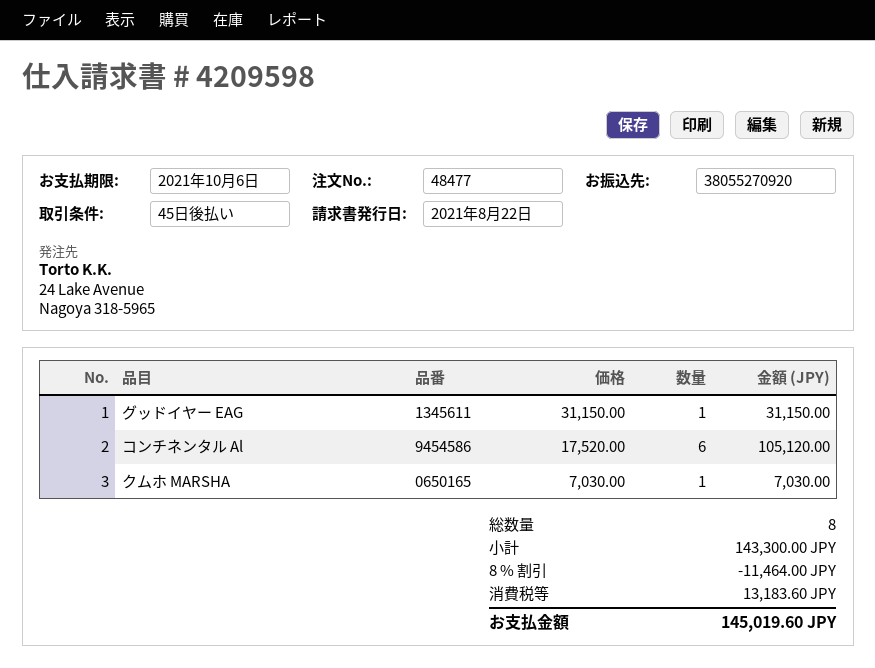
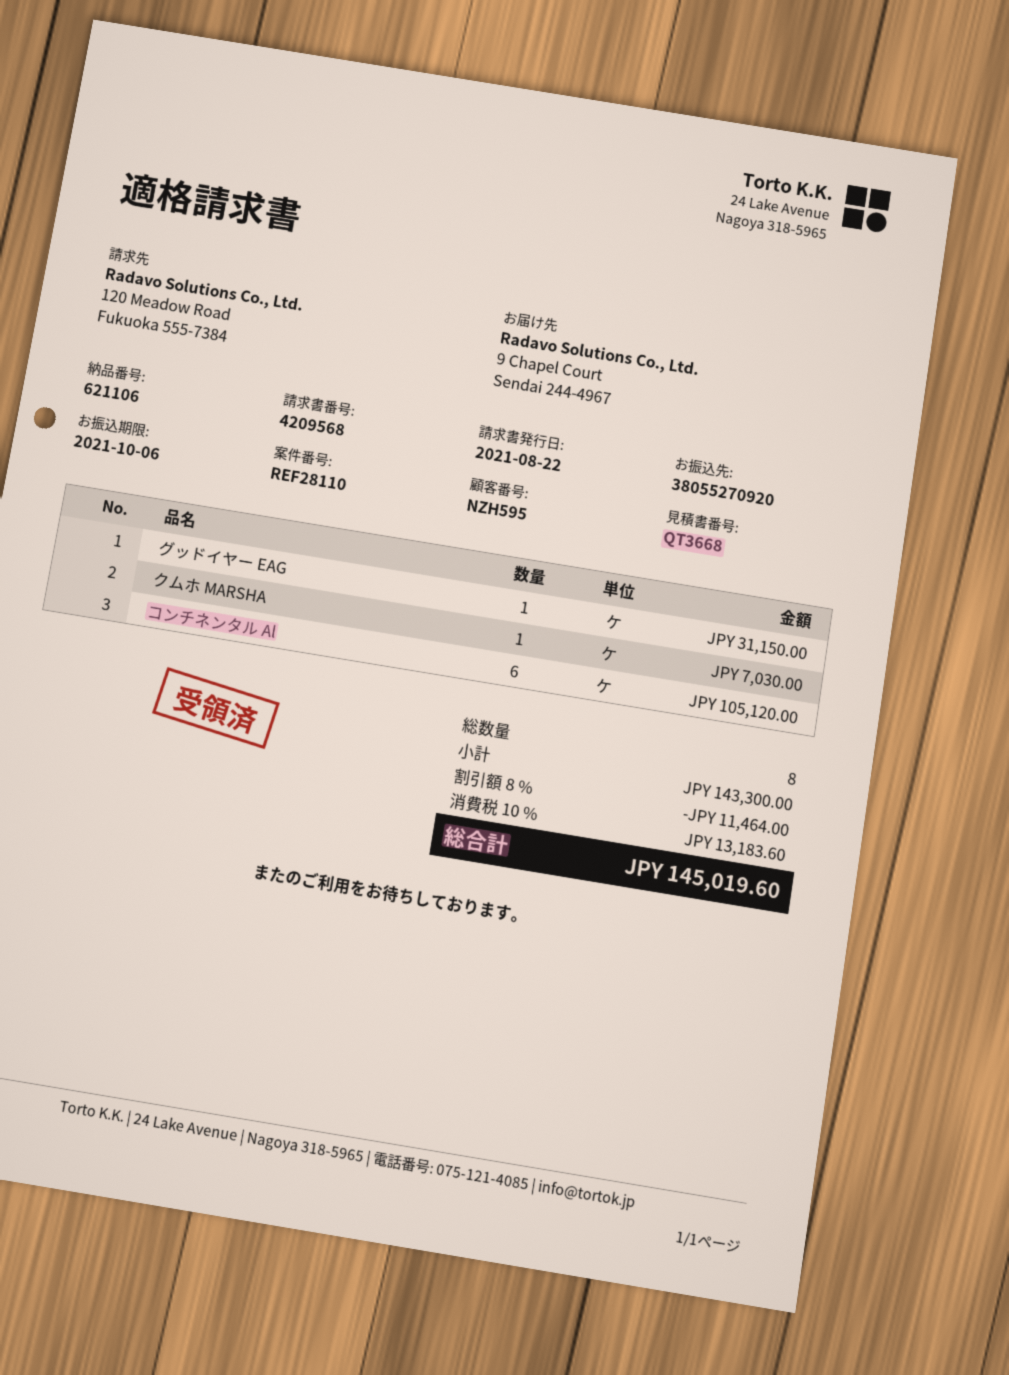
invoice number: 4209598 -> 4209568

